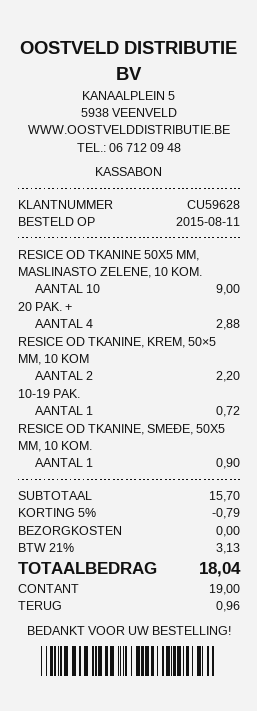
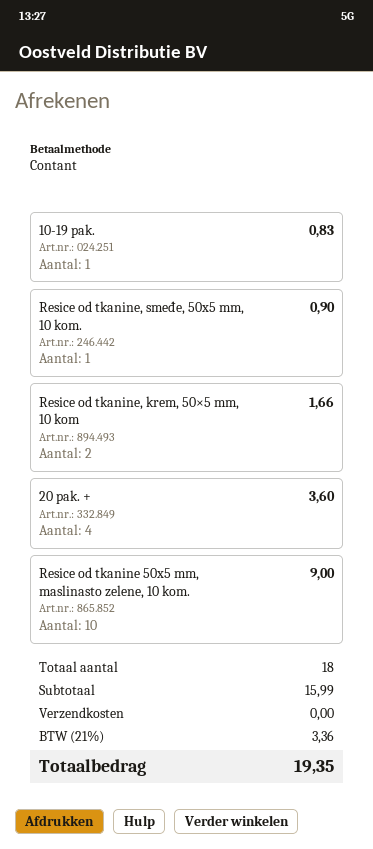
20 PAK. +: 4 for 2.88 -> 4 for 3.60
RESICE OD TKANINE, KREM, 50×5 MM, 10 KOM: 2 for 2.20 -> 2 for 1.66
10-19 PAK.: 1 for 0.72 -> 1 for 0.83
subtotal: 15.70 -> 15.99
discount: 5% = 0.79 -> none
tax: 21% = 3.13 -> 21% = 3.36
total: 18.04 -> 19.35

